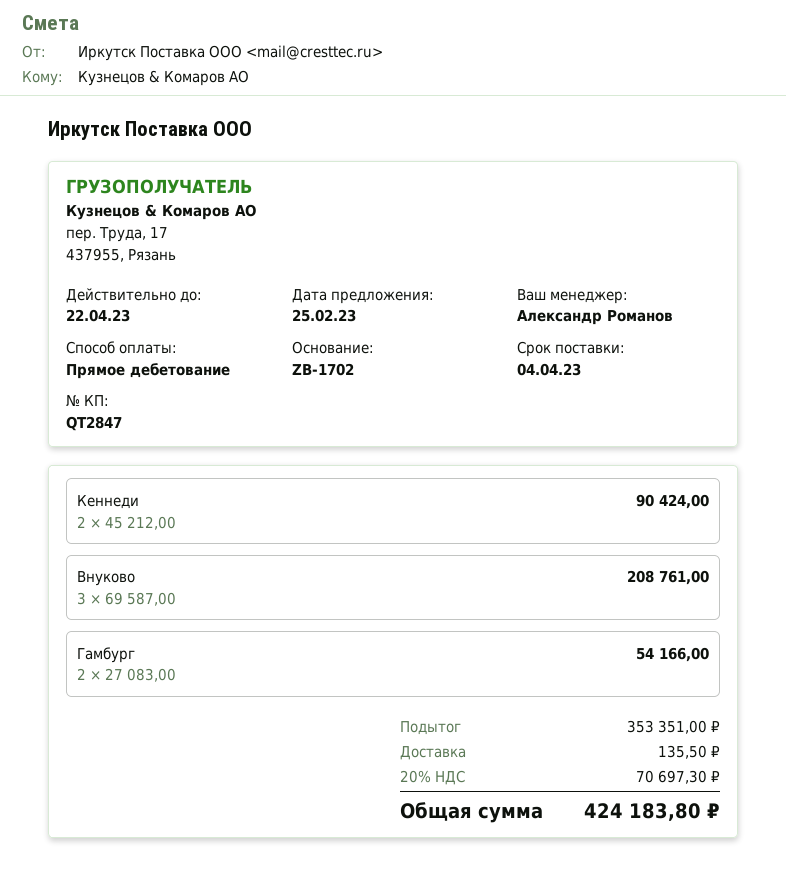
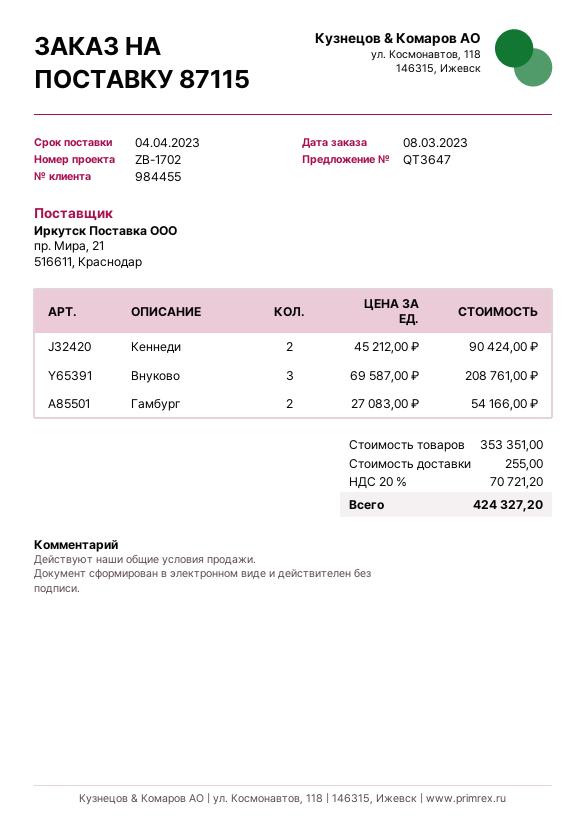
quote number: QT2847 -> QT3647
shipping: 135.50 -> 255.00
tax: 20% = 70697.30 -> 20% = 70721.20
total: 424183.80 -> 424327.20

